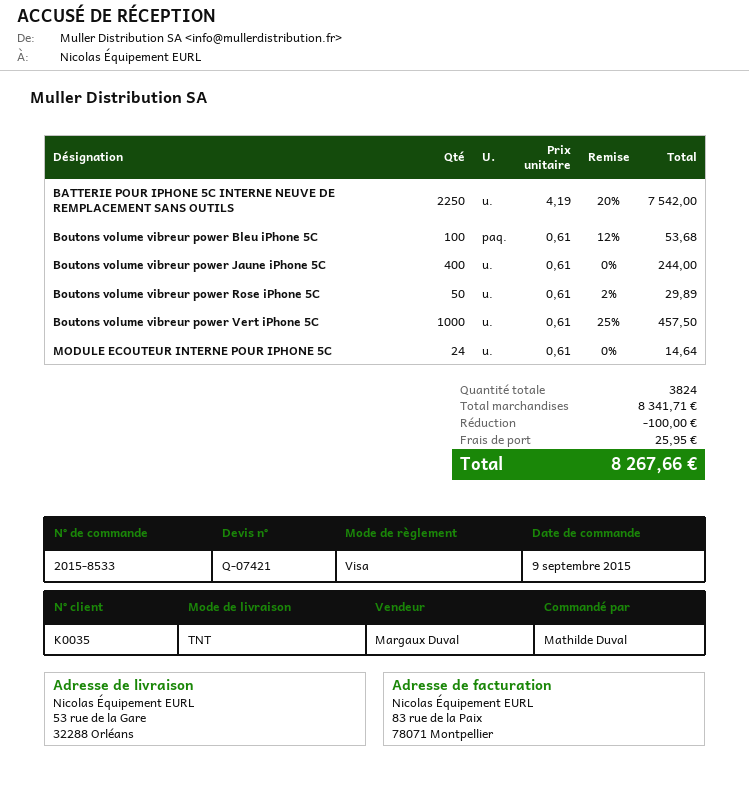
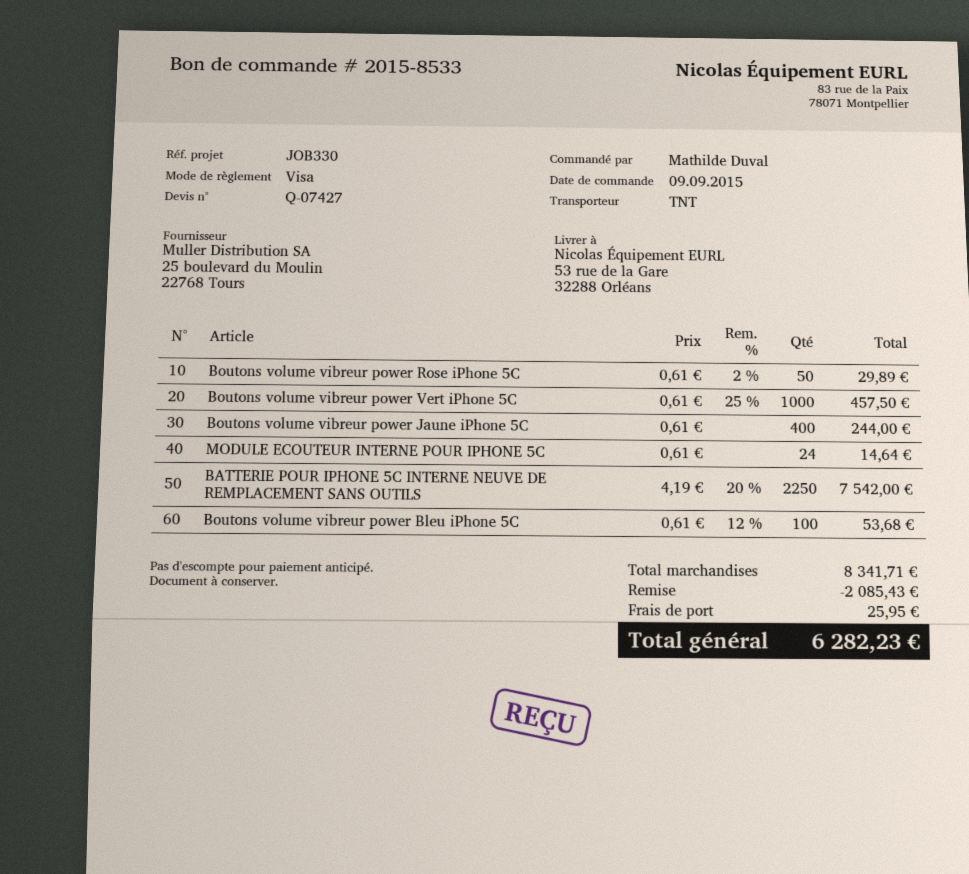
quote number: Q-07421 -> Q-07427
discount: 100.00 -> 2085.43
total: 8267.66 -> 6282.23

